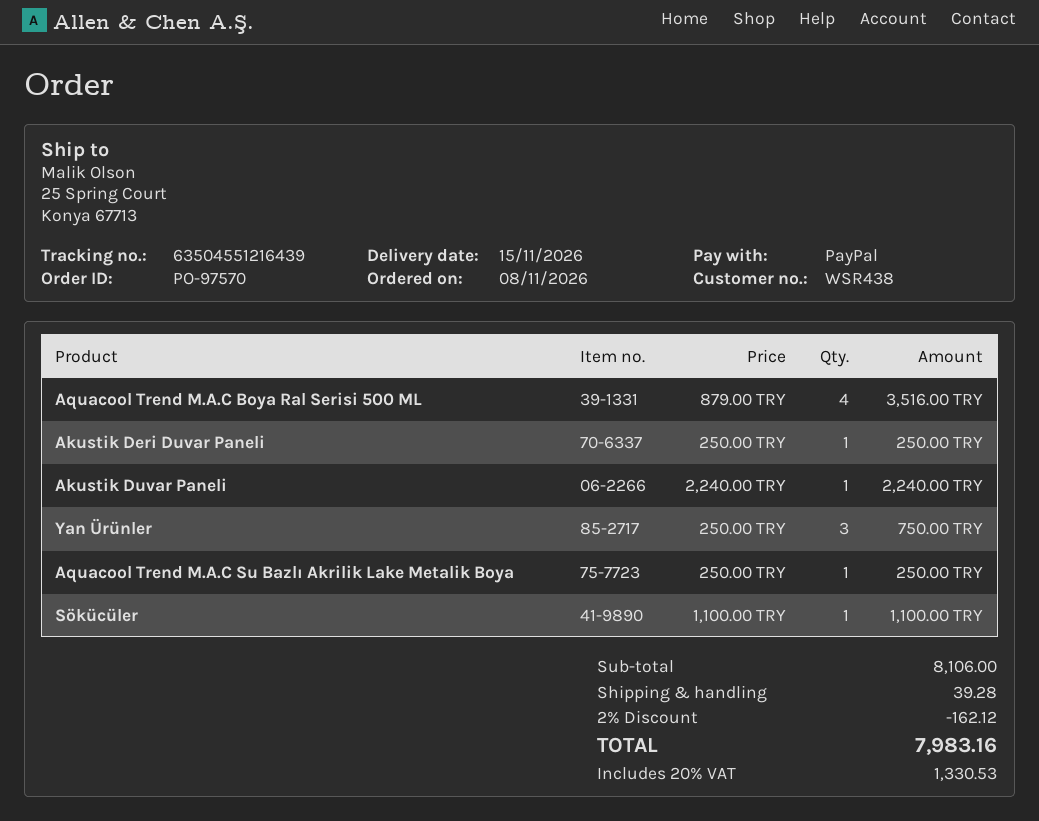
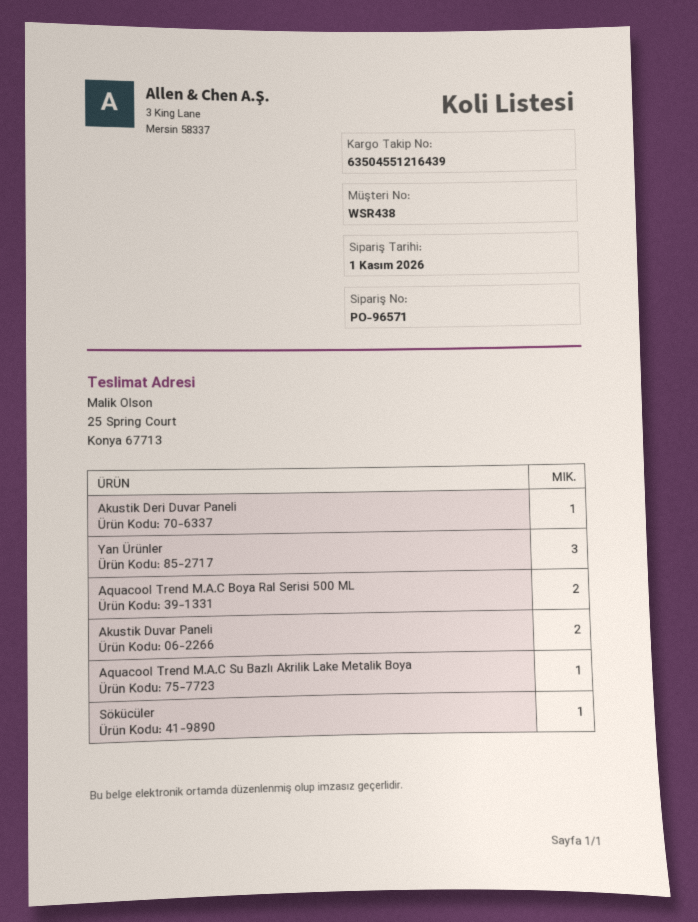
order number: PO-97570 -> PO-96571
order date: 2026-11-08 -> 2026-11-01
Aquacool Trend M.A.C Boya Ral Serisi 500 ML: 4 -> 2
Akustik Duvar Paneli: 1 -> 2

